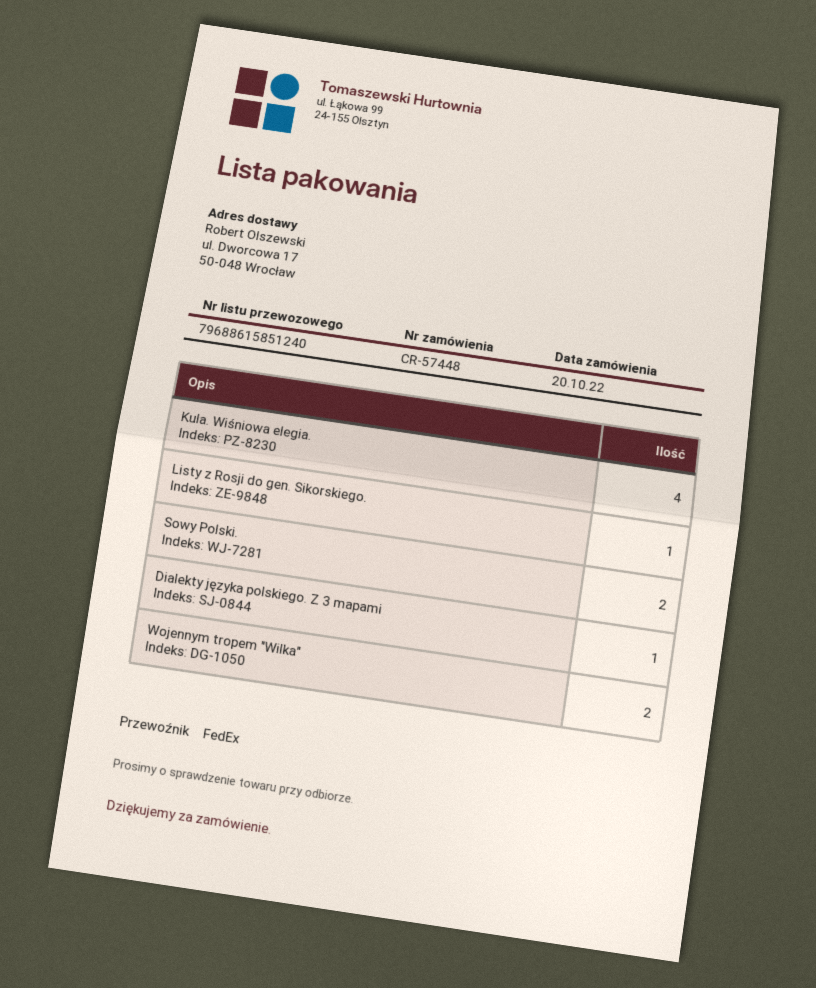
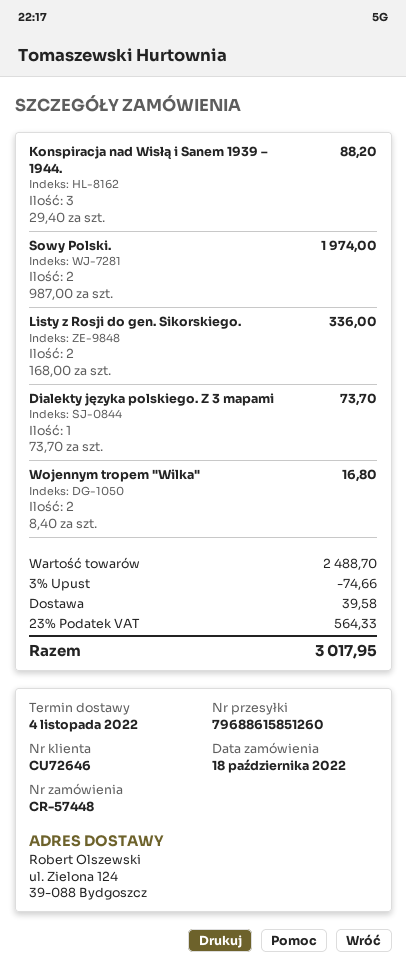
order date: 2022-10-20 -> 2022-10-18
tracking number: 79688615851240 -> 79688615851260
ship to: ul. Dworcowa 17, 50-048 Wrocław -> ul. Zielona 124, 39-088 Bydgoszcz
Kula. Wiśniowa elegia.: 4 -> none
Listy z Rosji do gen. Sikorskiego.: 1 -> 2
Konspiracja nad Wisłą i Sanem 1939 – 1944.: none -> 3

